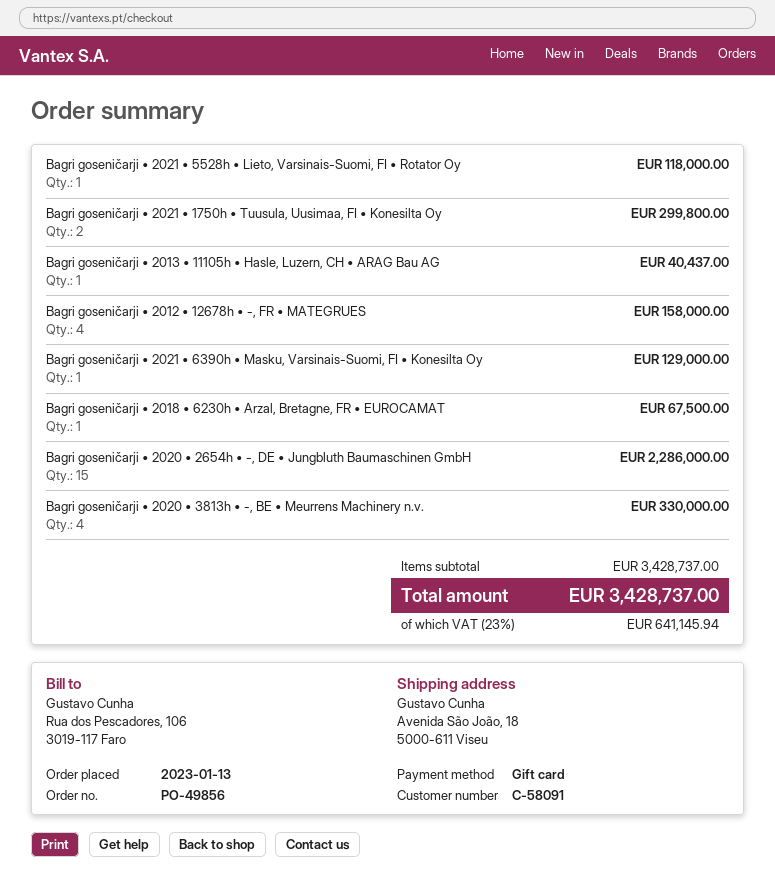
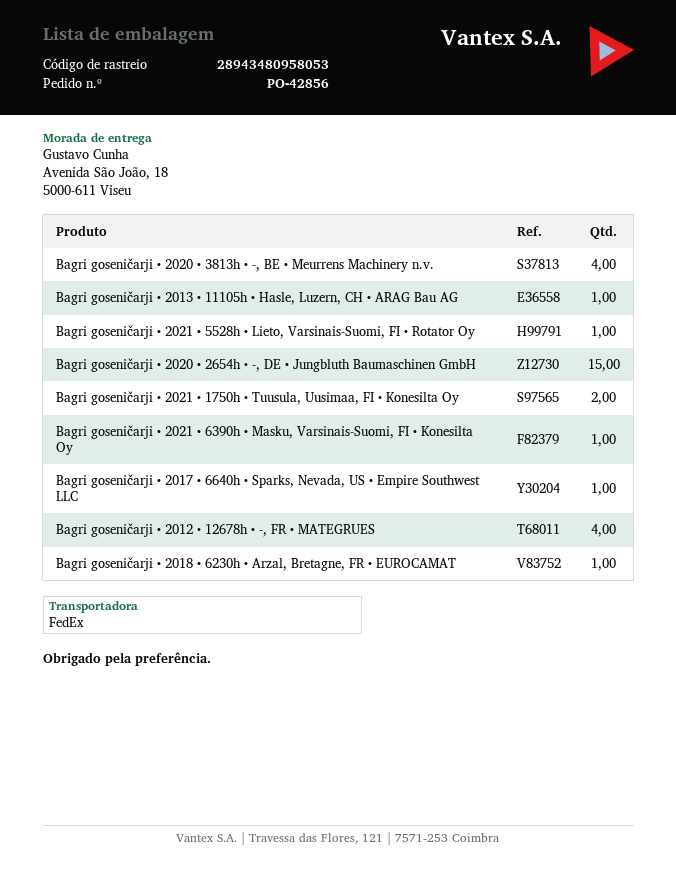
order number: PO-49856 -> PO-42856
Bagri goseničarji • 2017 • 6640h • Sparks, Nevada, US • Empire Southwest LLC: none -> 1

